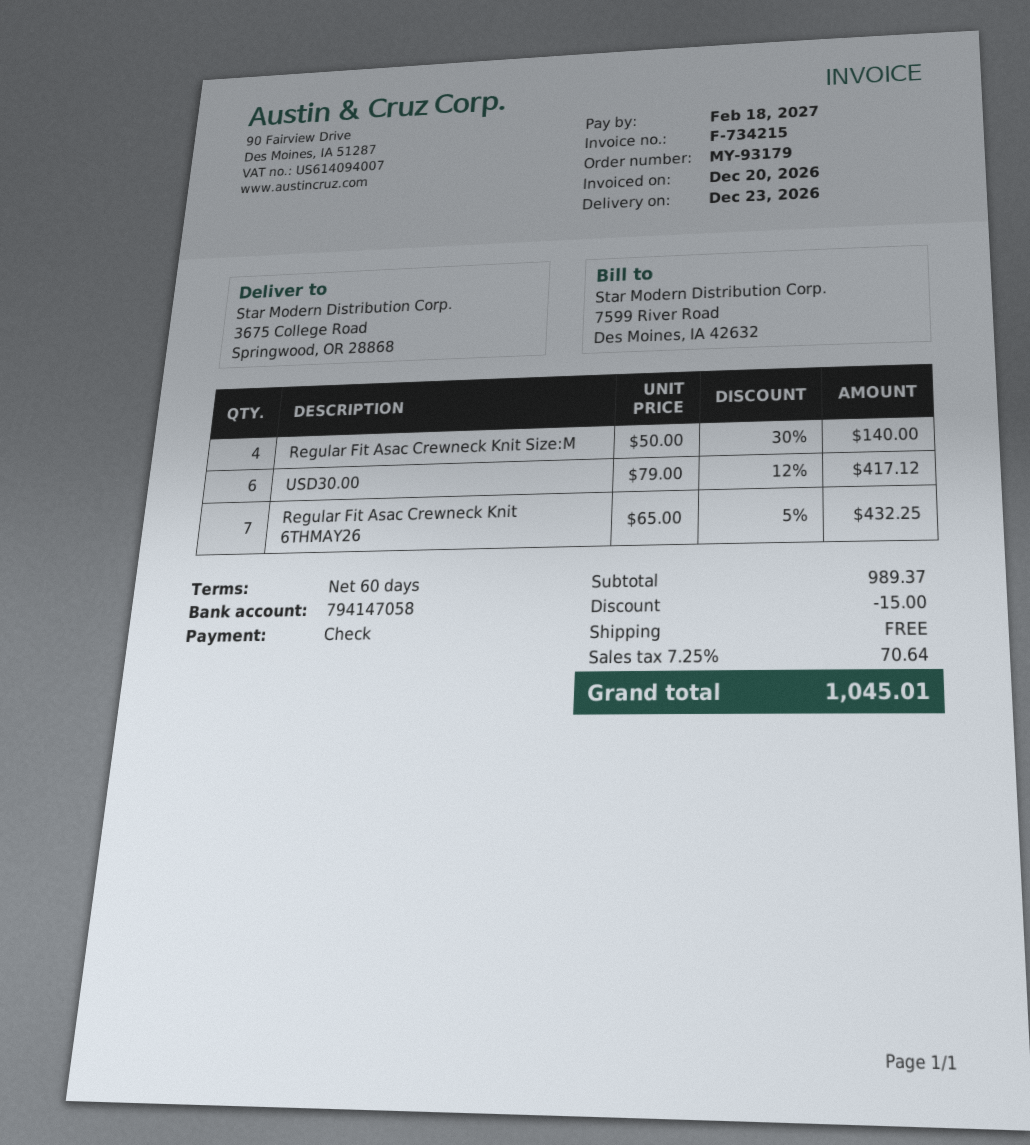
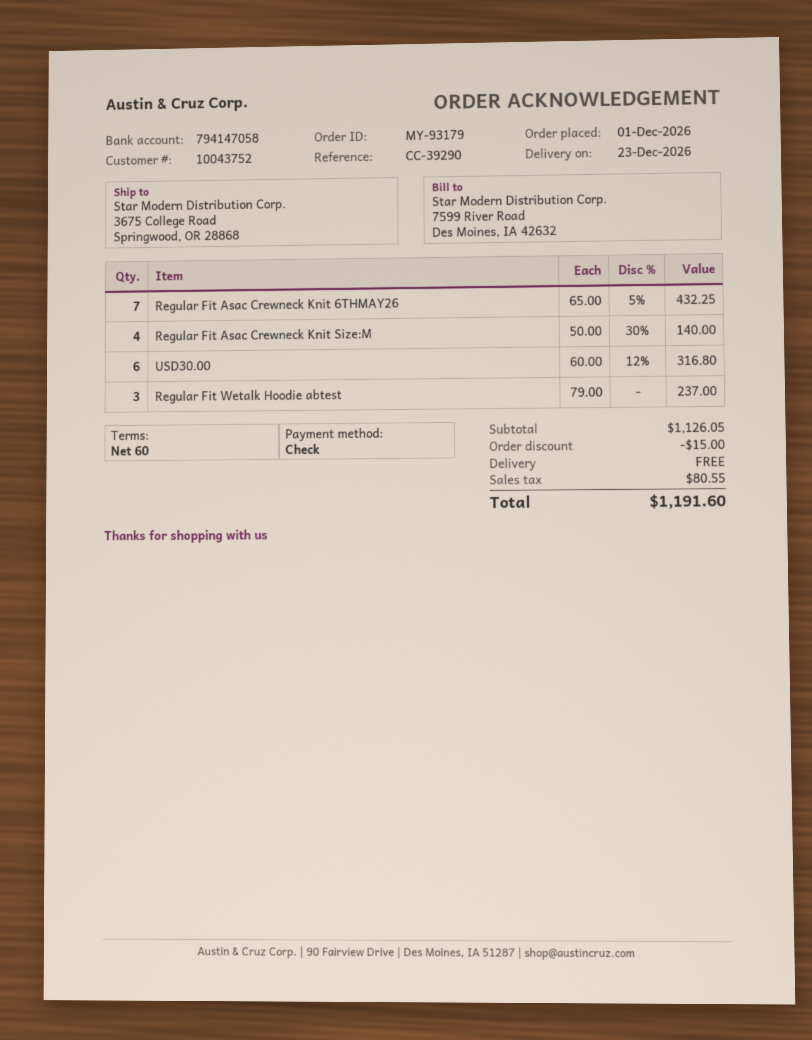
USD30.00: 6 x 79.00 - 12% = 417.12 -> 6 x 60.00 - 12% = 316.80
Regular Fit Wetalk Hoodie abtest: none -> 3 x 79.00 = 237.00
subtotal: 989.37 -> 1126.05
tax: 70.64 -> 80.55
total: 1045.01 -> 1191.60

